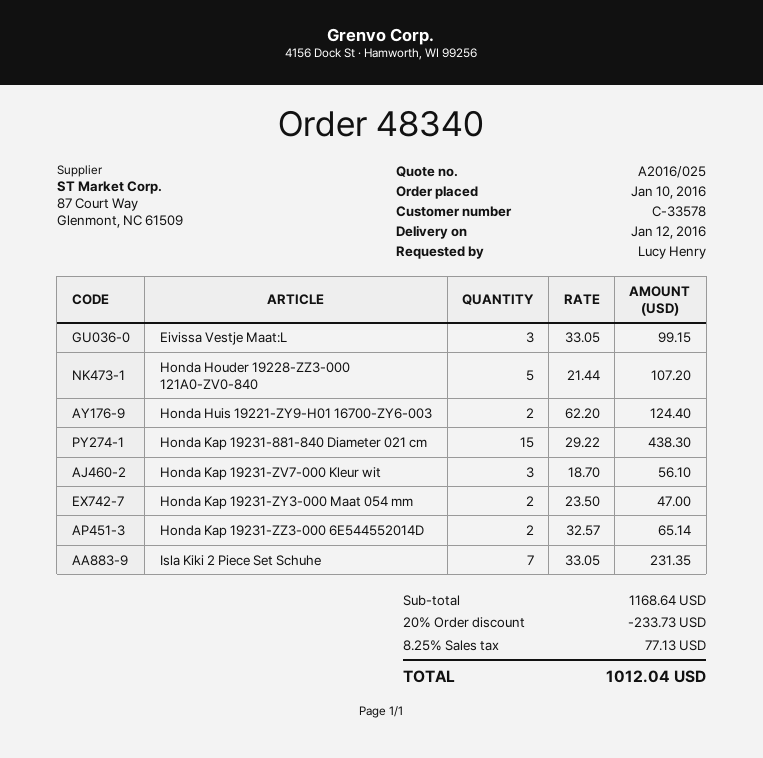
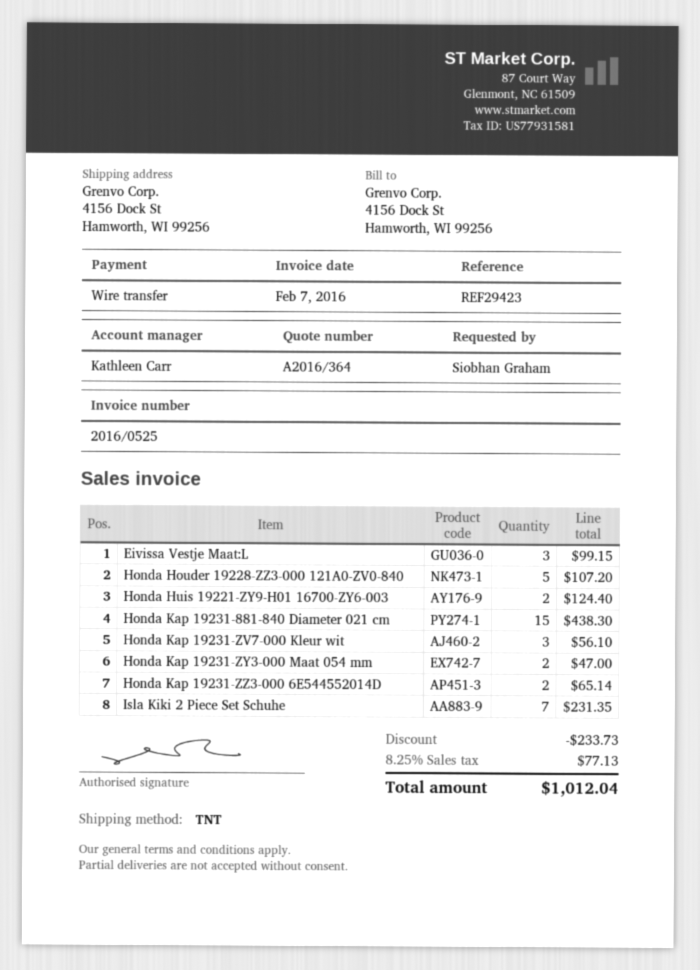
quote number: A2016/025 -> A2016/364
ordered by: Lucy Henry -> Siobhan Graham

